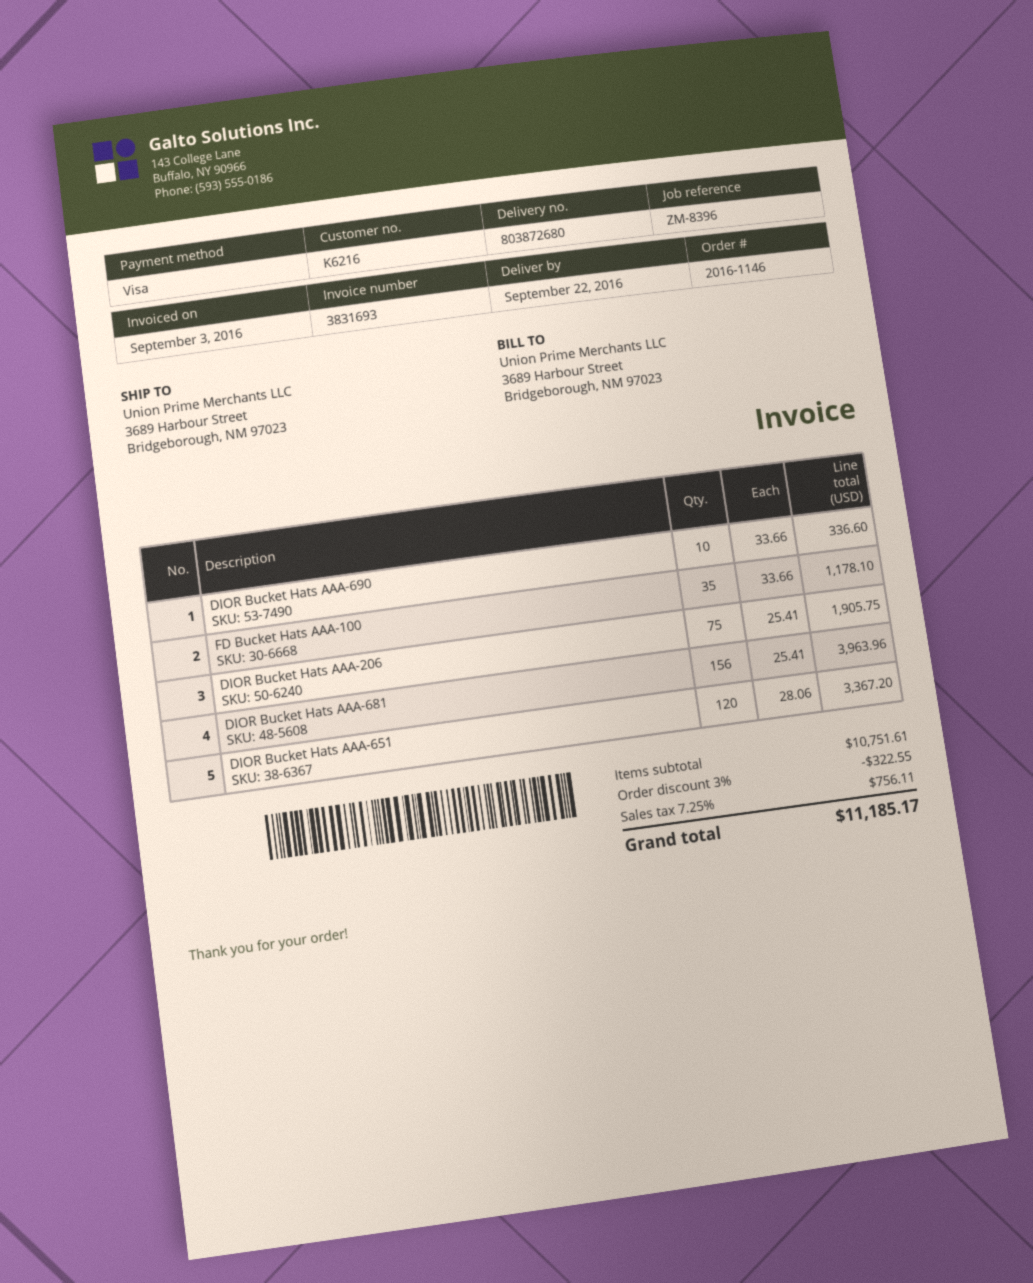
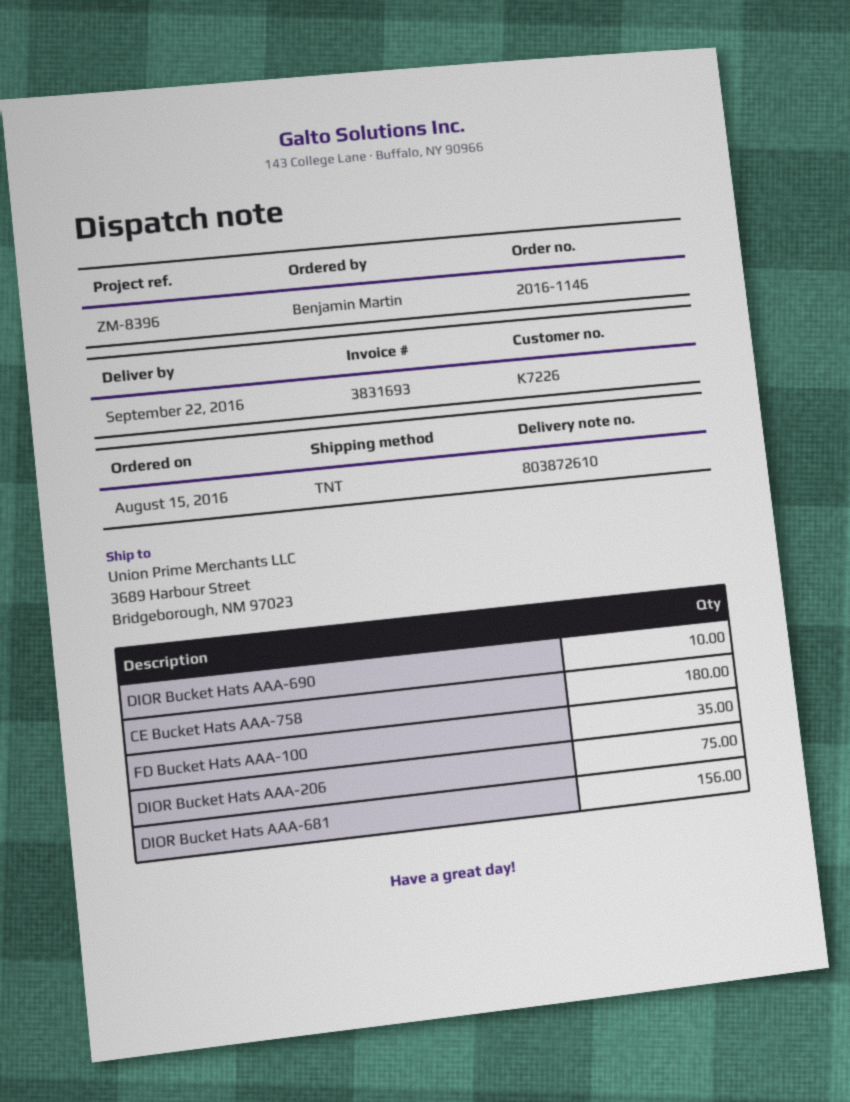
delivery note number: 803872680 -> 803872610
customer number: K6216 -> K7226
DIOR Bucket Hats AAA-651: 120 -> none
CE Bucket Hats AAA-758: none -> 180

